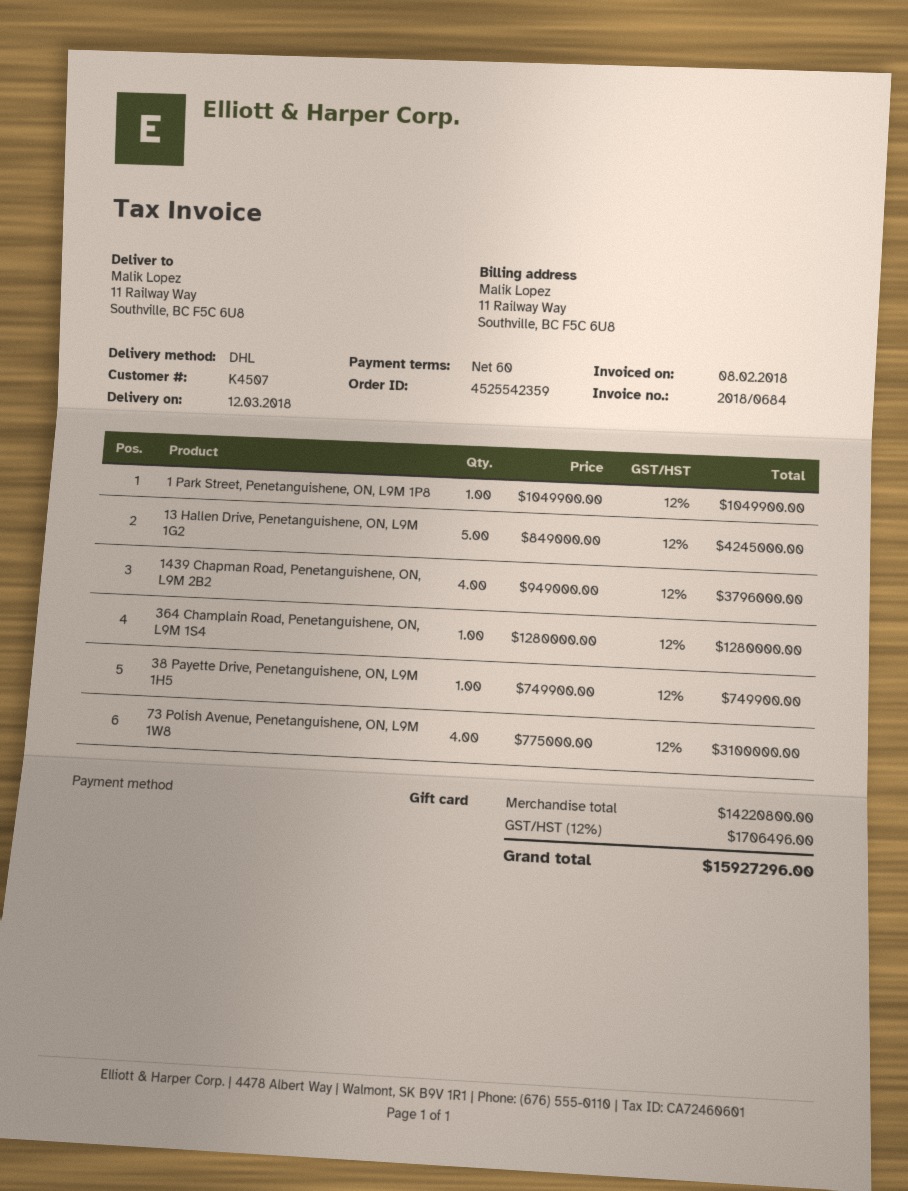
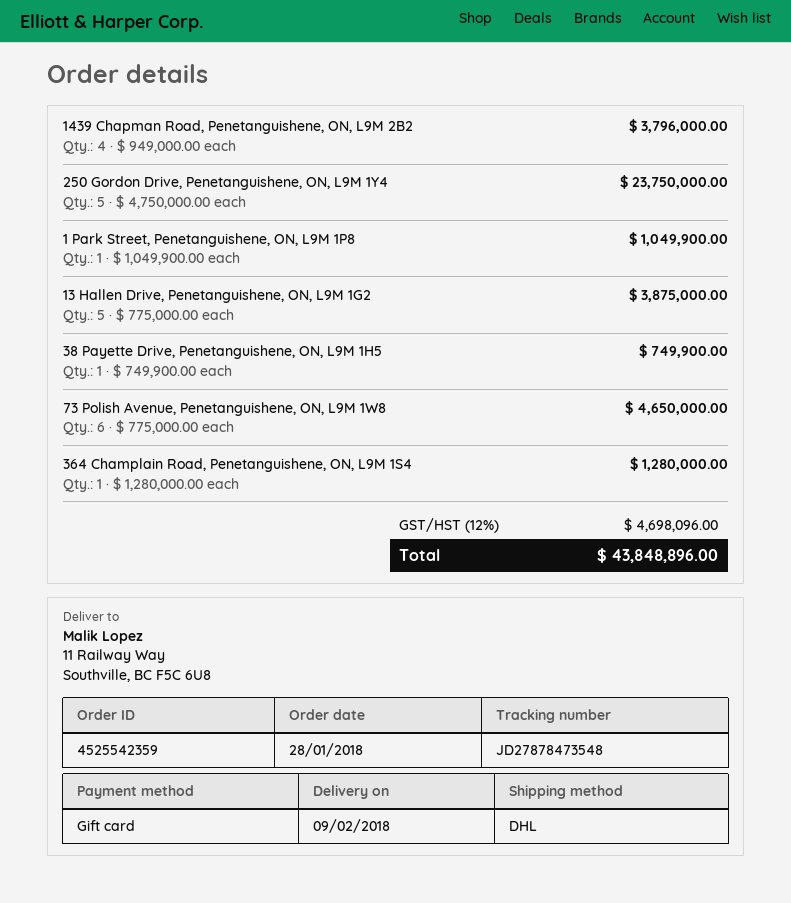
delivery date: 2018-03-12 -> 2018-02-09
13 Hallen Drive, Penetanguishene, ON, L9M 1G2: 5 x 849000.00 = 4245000.00 -> 5 x 775000.00 = 3875000.00
73 Polish Avenue, Penetanguishene, ON, L9M 1W8: 4 x 775000.00 = 3100000.00 -> 6 x 775000.00 = 4650000.00
250 Gordon Drive, Penetanguishene, ON, L9M 1Y4: none -> 5 x 4750000.00 = 23750000.00
tax: 12% = 1706496.00 -> 12% = 4698096.00
total: 15927296.00 -> 43848896.00

